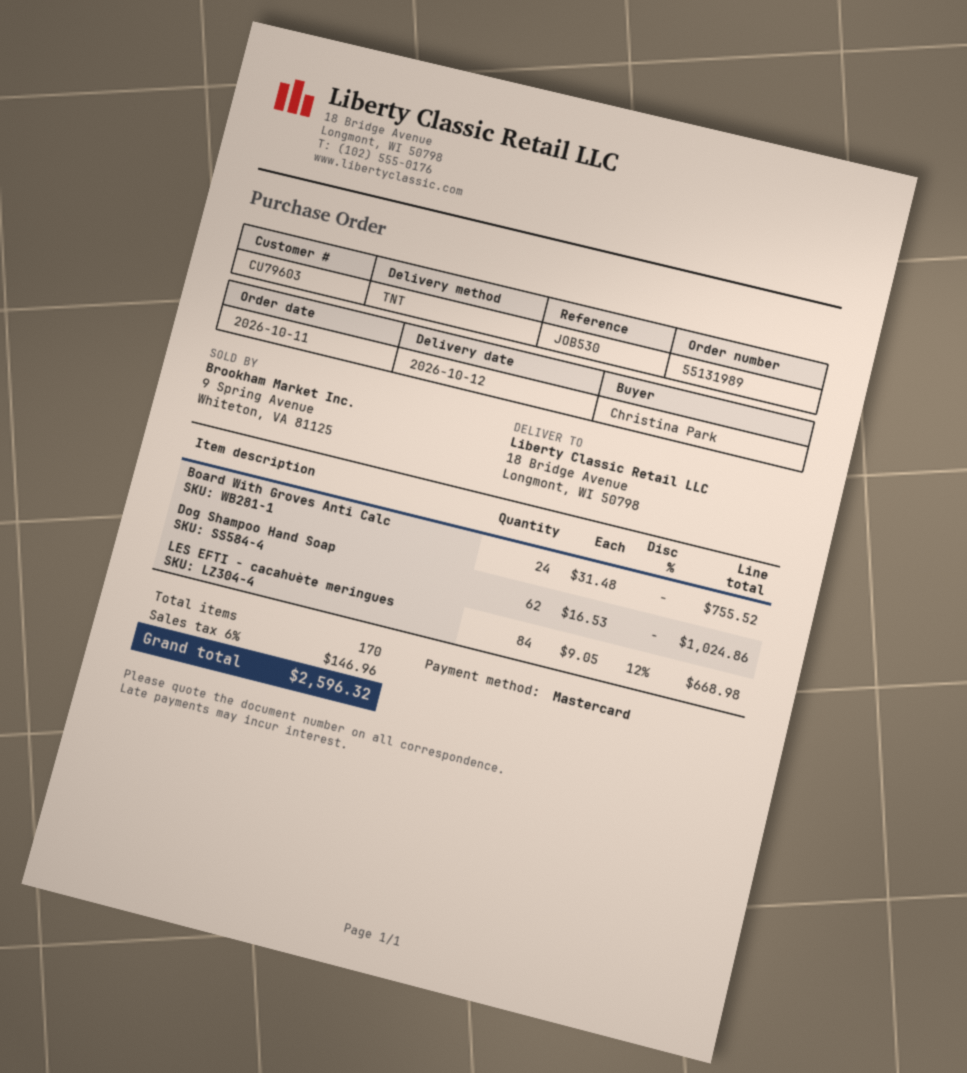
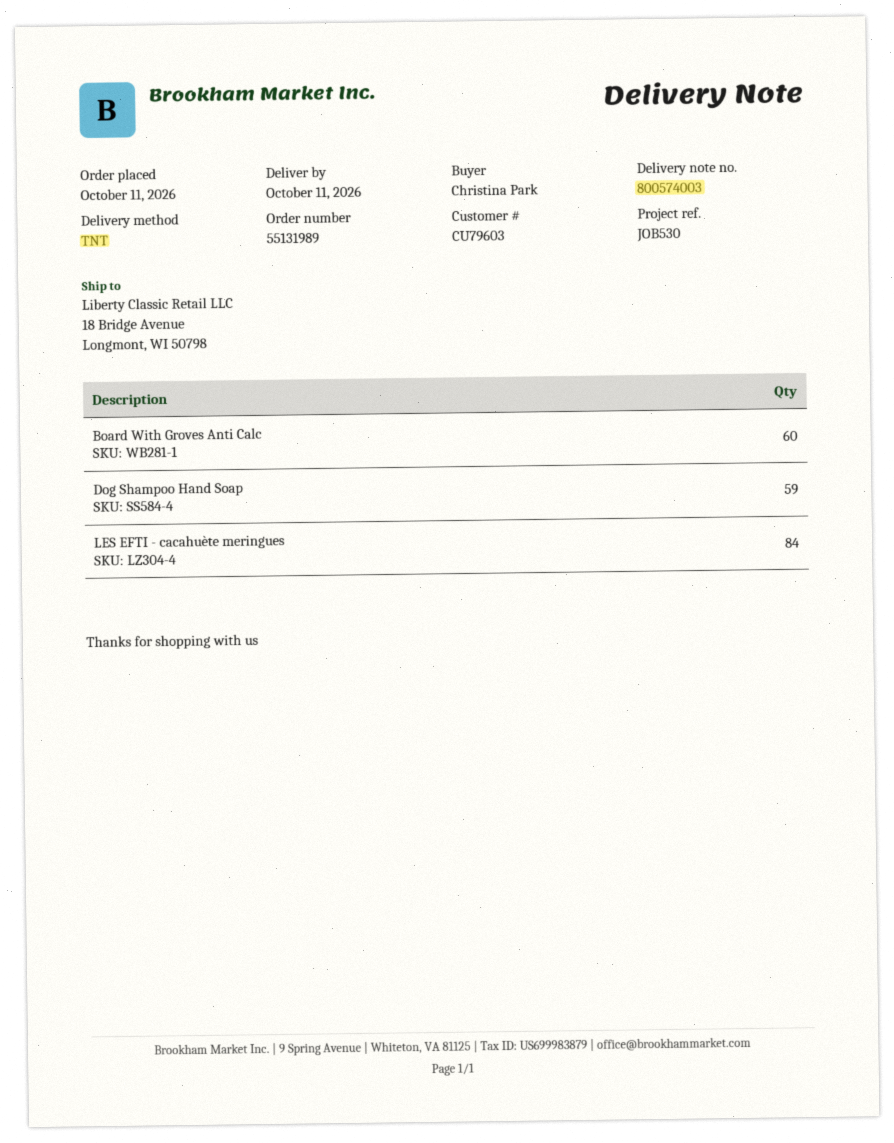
delivery date: 2026-10-12 -> 2026-10-11
Board With Groves Anti Calc: 24 -> 60
Dog Shampoo Hand Soap: 62 -> 59

